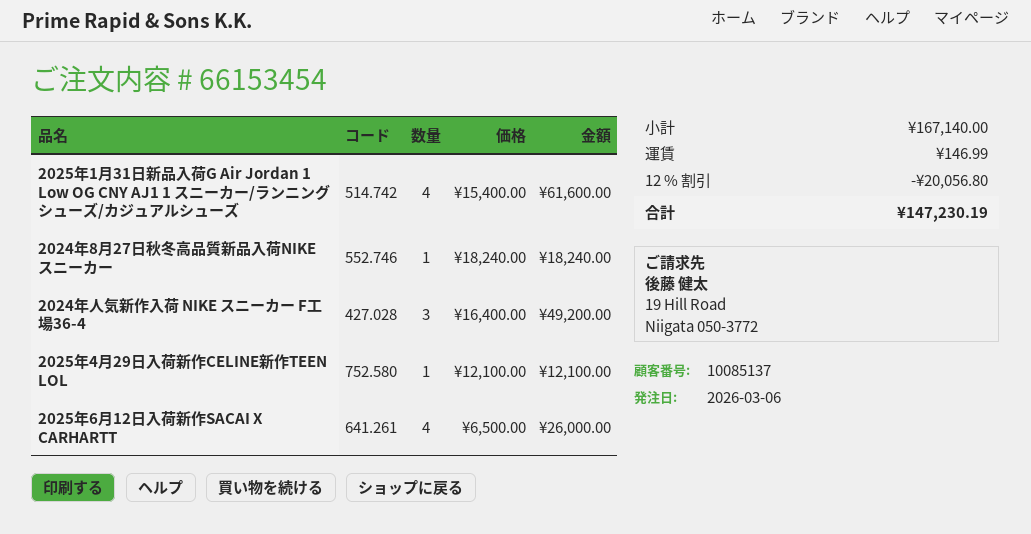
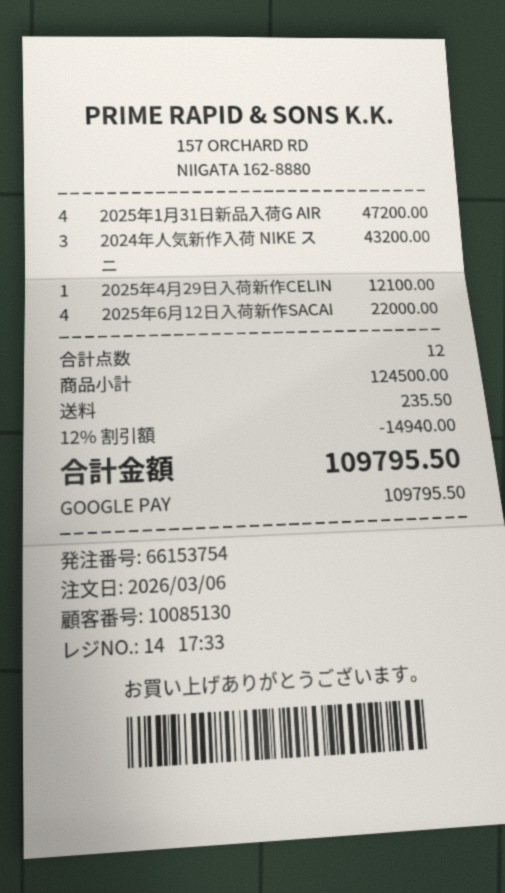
order number: 66153454 -> 66153754
customer number: 10085137 -> 10085130
2025年1月31日新品入荷G Air Jordan 1 Low OG CNY AJ1 1 スニーカー/ランニングシューズ/カジュアルシューズ: 4 for 61600.00 -> 4 for 47200.00
2024年8月27日秋冬高品質新品入荷NIKE スニーカー: 1 for 18240.00 -> none
2024年人気新作入荷 NIKE スニーカー F工場36-4: 3 for 49200.00 -> 3 for 43200.00
2025年6月12日入荷新作SACAI X CARHARTT: 4 for 26000.00 -> 4 for 22000.00
subtotal: 167140.00 -> 124500.00
discount: 12% = 20056.80 -> 12% = 14940.00
shipping: 146.99 -> 235.50
total: 147230.19 -> 109795.50

